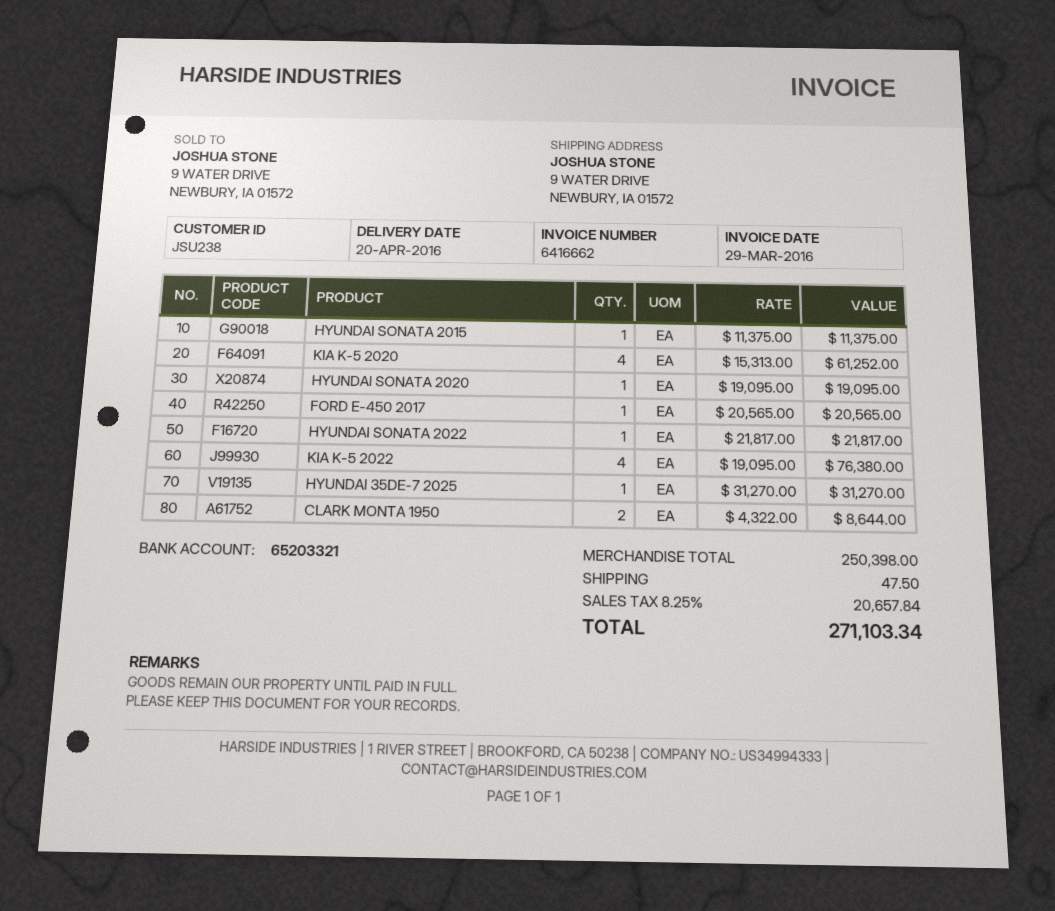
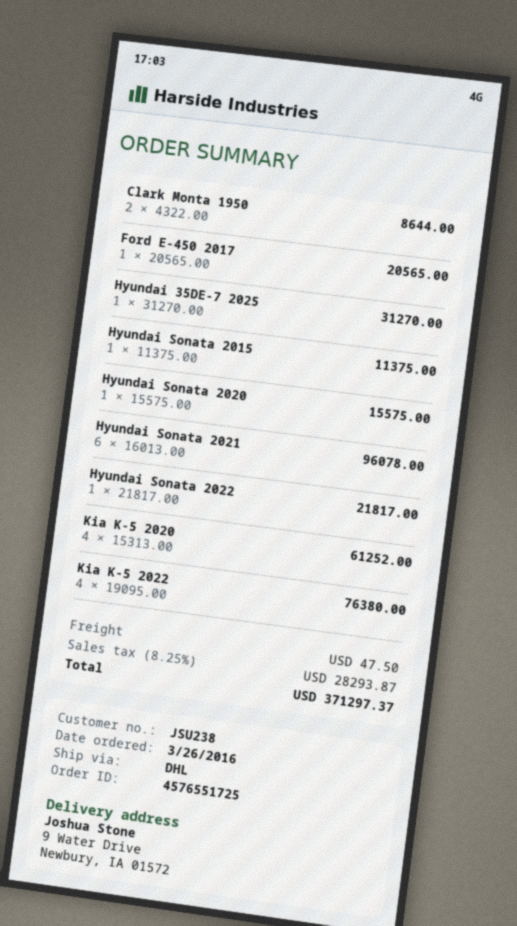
HYUNDAI SONATA 2020: 1 x 19095.00 = 19095.00 -> 1 x 15575.00 = 15575.00
Hyundai Sonata 2021: none -> 6 x 16013.00 = 96078.00
tax: 8.25% = 20657.84 -> 8.25% = 28293.87
total: 271103.34 -> 371297.37

